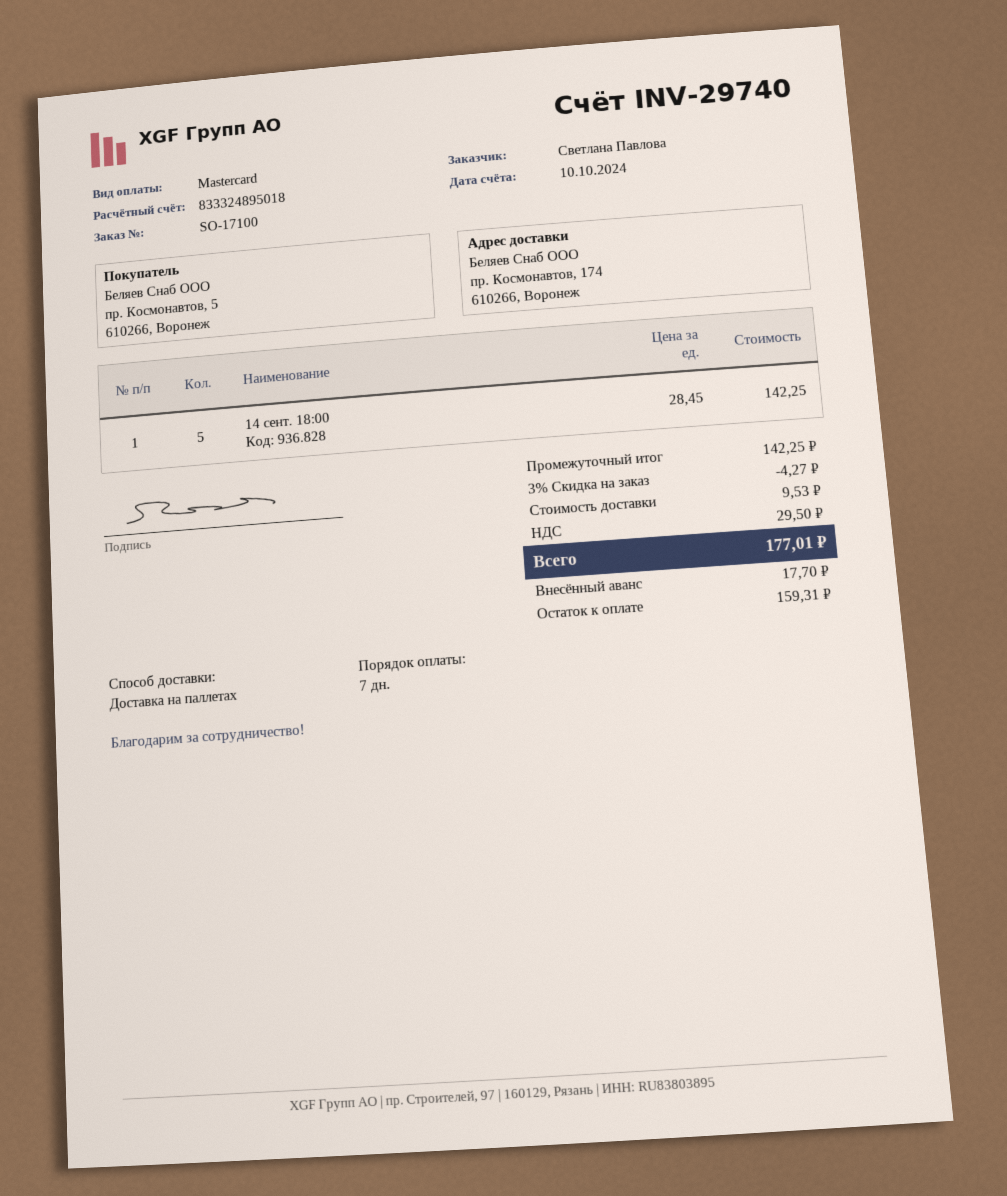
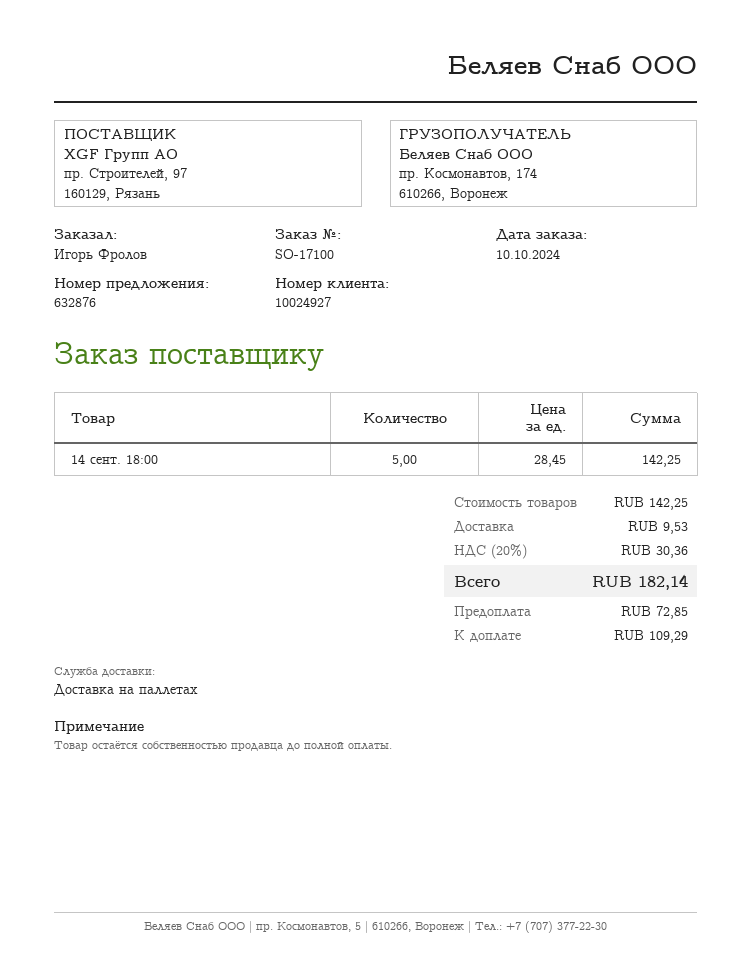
ordered by: Светлана Павлова -> Игорь Фролов
discount: 3% = 4.27 -> none
tax: 29.50 -> 30.36
total: 177.01 -> 182.14
deposit: 17.70 -> 72.85
balance: 159.31 -> 109.29

